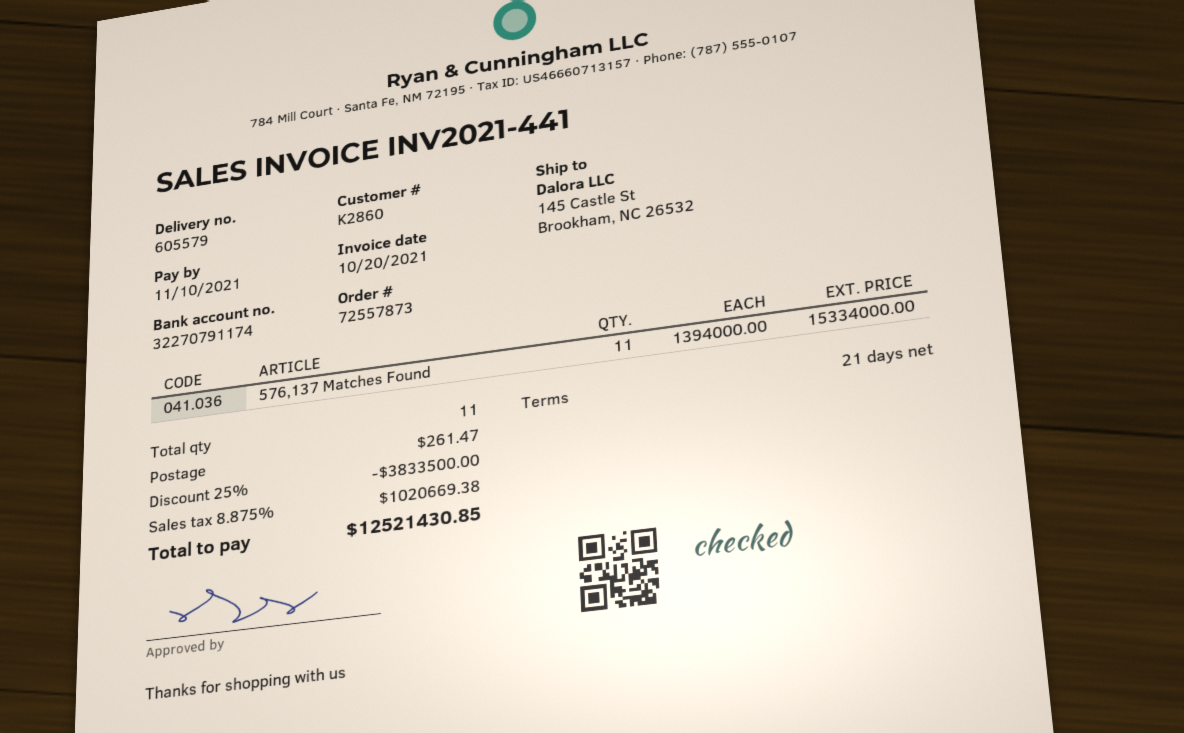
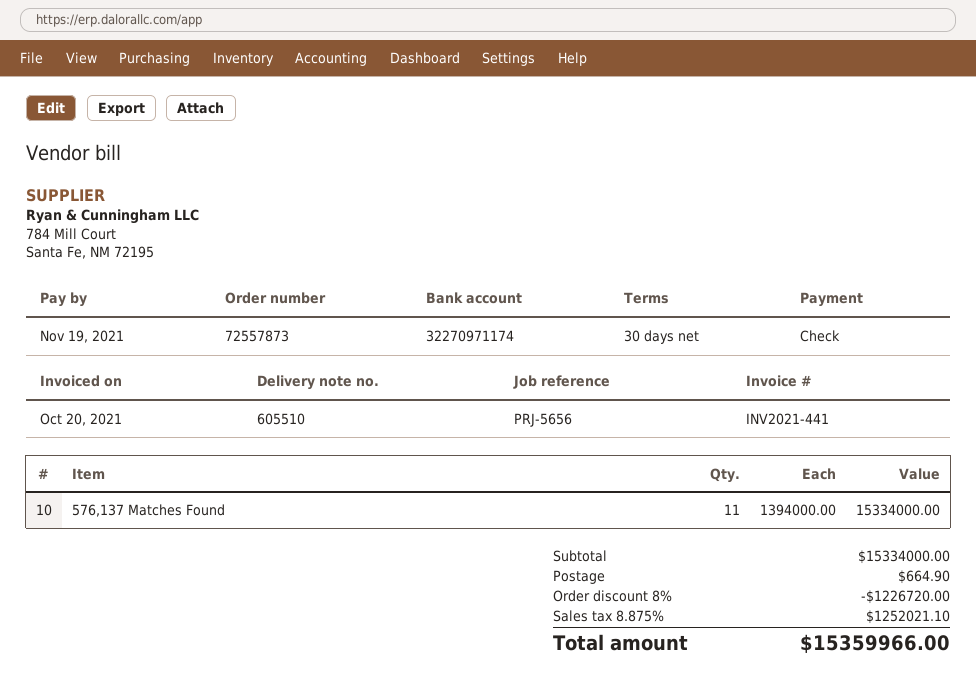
delivery note number: 605579 -> 605510
payment terms: 21 days -> 30 days
due date: 2021-11-10 -> 2021-11-19
bank account: 32270791174 -> 32270971174
discount: 25% = 3833500.00 -> 8% = 1226720.00
shipping: 261.47 -> 664.90
tax: 8.875% = 1020669.38 -> 8.875% = 1252021.10
total: 12521430.85 -> 15359966.00

